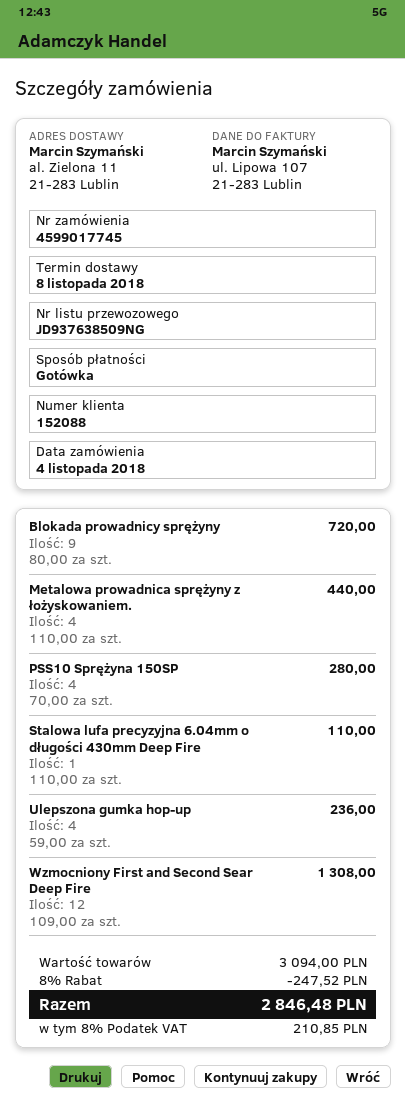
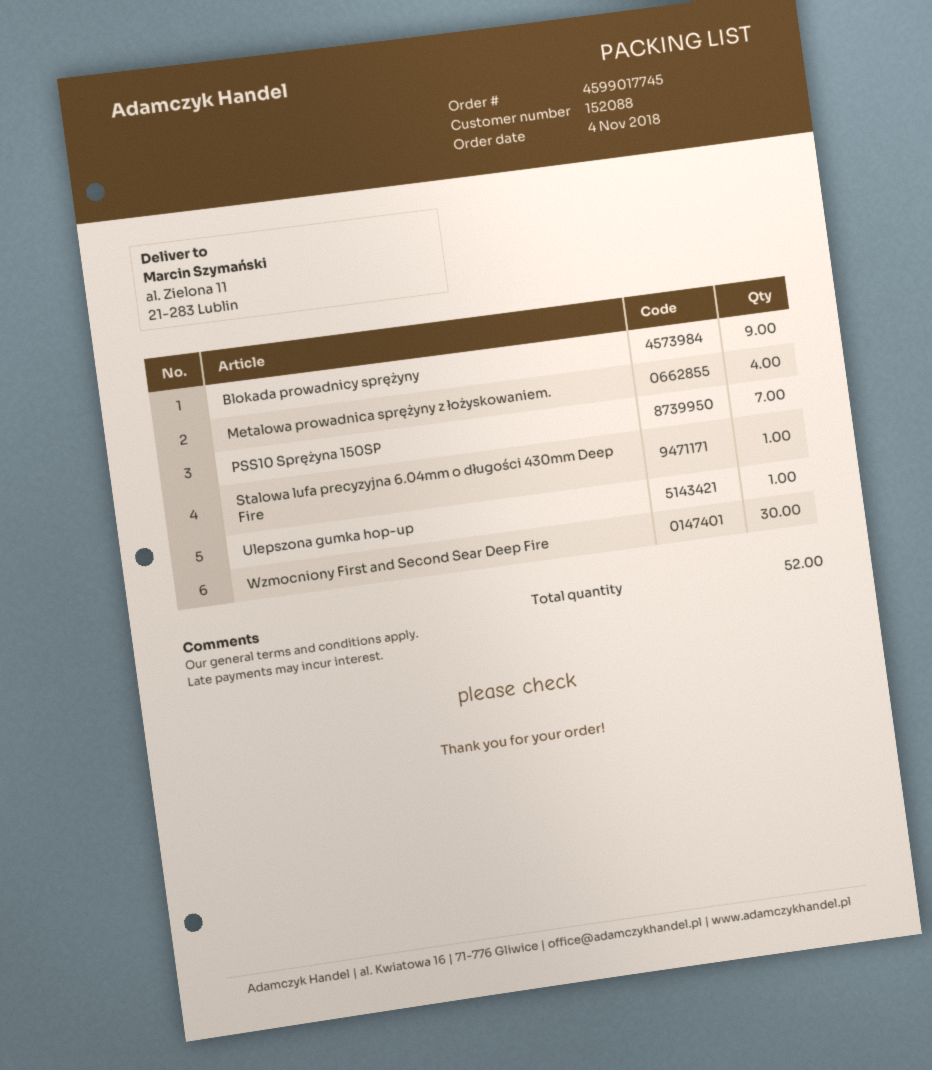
PSS10 Sprężyna 150SP: 4 -> 7
Ulepszona gumka hop-up: 4 -> 1
Wzmocniony First and Second Sear Deep Fire: 12 -> 30

